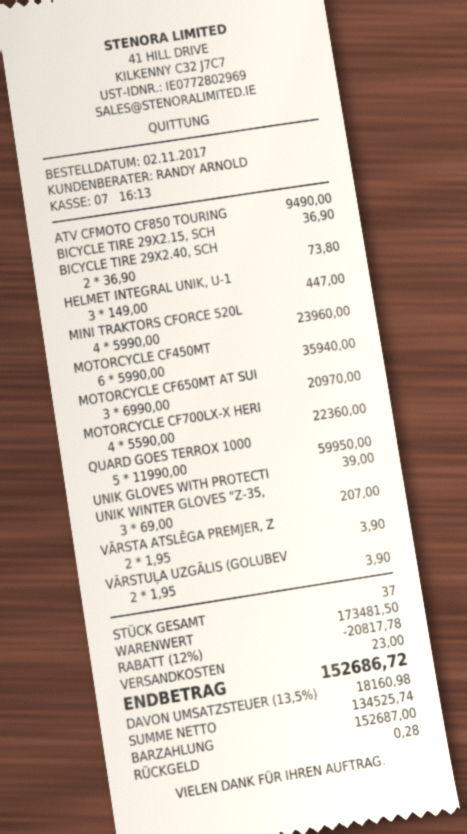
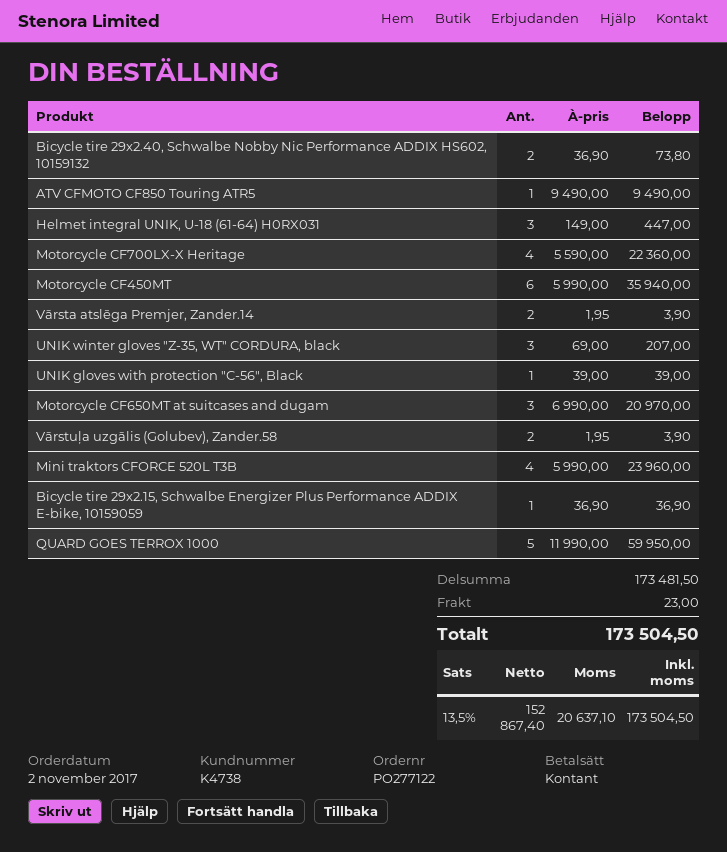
discount: 12% = 20817.78 -> none
net: 134525.74 -> 152867.40
tax: 13.5% = 18160.98 -> 13.5% = 20637.10
total: 152686.72 -> 173504.50

